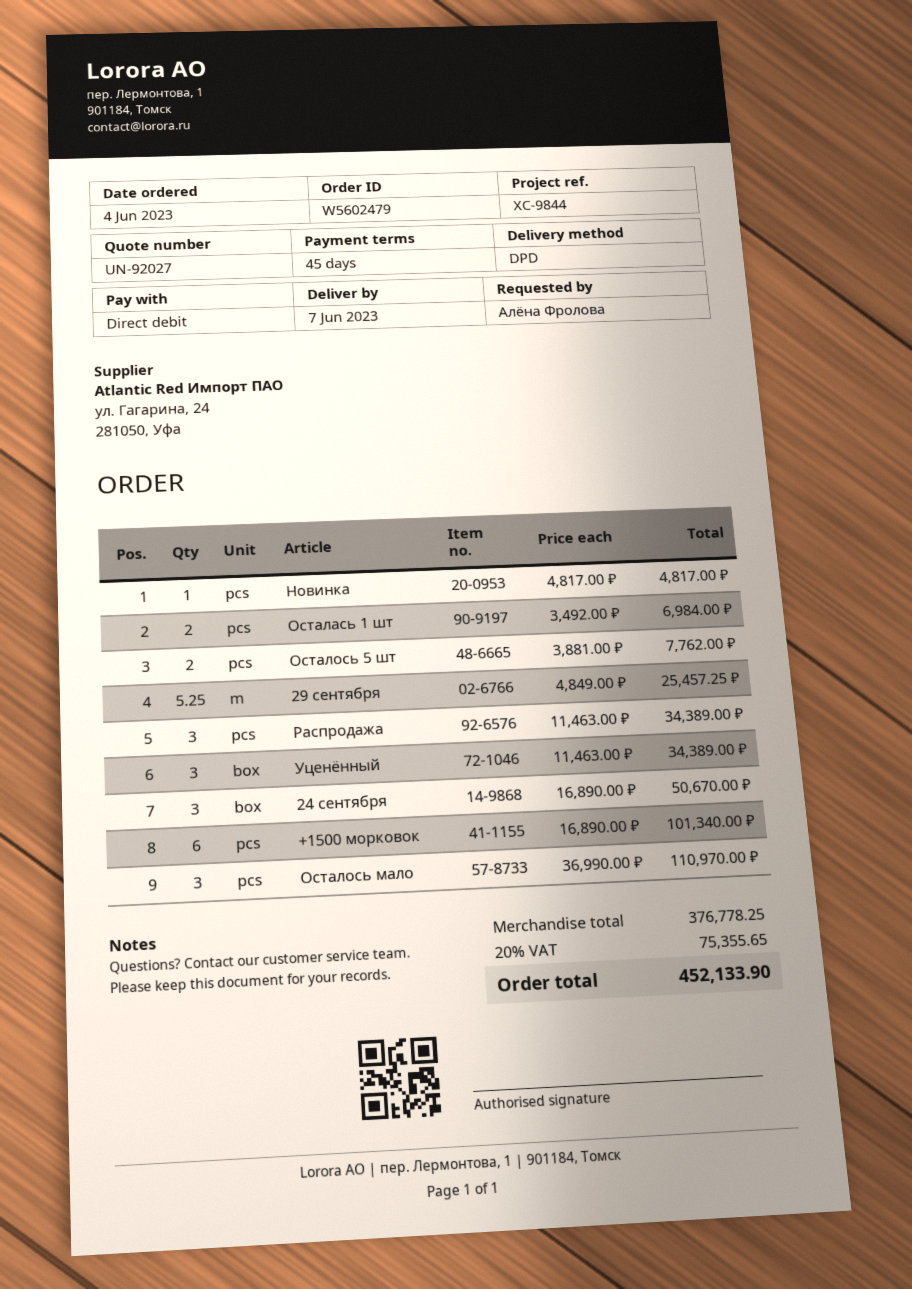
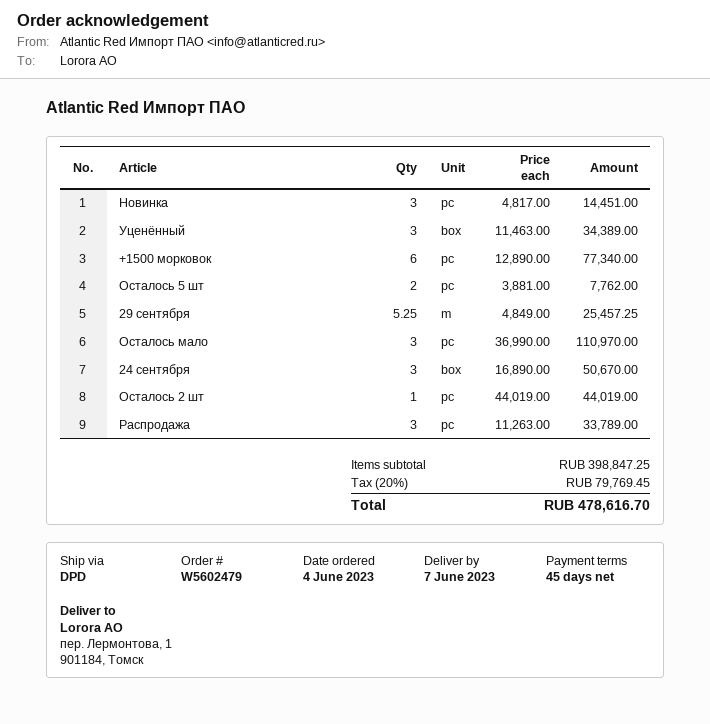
Новинка: 1 x 4817.00 = 4817.00 -> 3 x 4817.00 = 14451.00
Осталась 1 шт: 2 x 3492.00 = 6984.00 -> none
Распродажа: 3 x 11463.00 = 34389.00 -> 3 x 11263.00 = 33789.00
+1500 морковок: 6 x 16890.00 = 101340.00 -> 6 x 12890.00 = 77340.00
Осталось 2 шт: none -> 1 x 44019.00 = 44019.00
subtotal: 376778.25 -> 398847.25
tax: 20% = 75355.65 -> 20% = 79769.45
total: 452133.90 -> 478616.70

